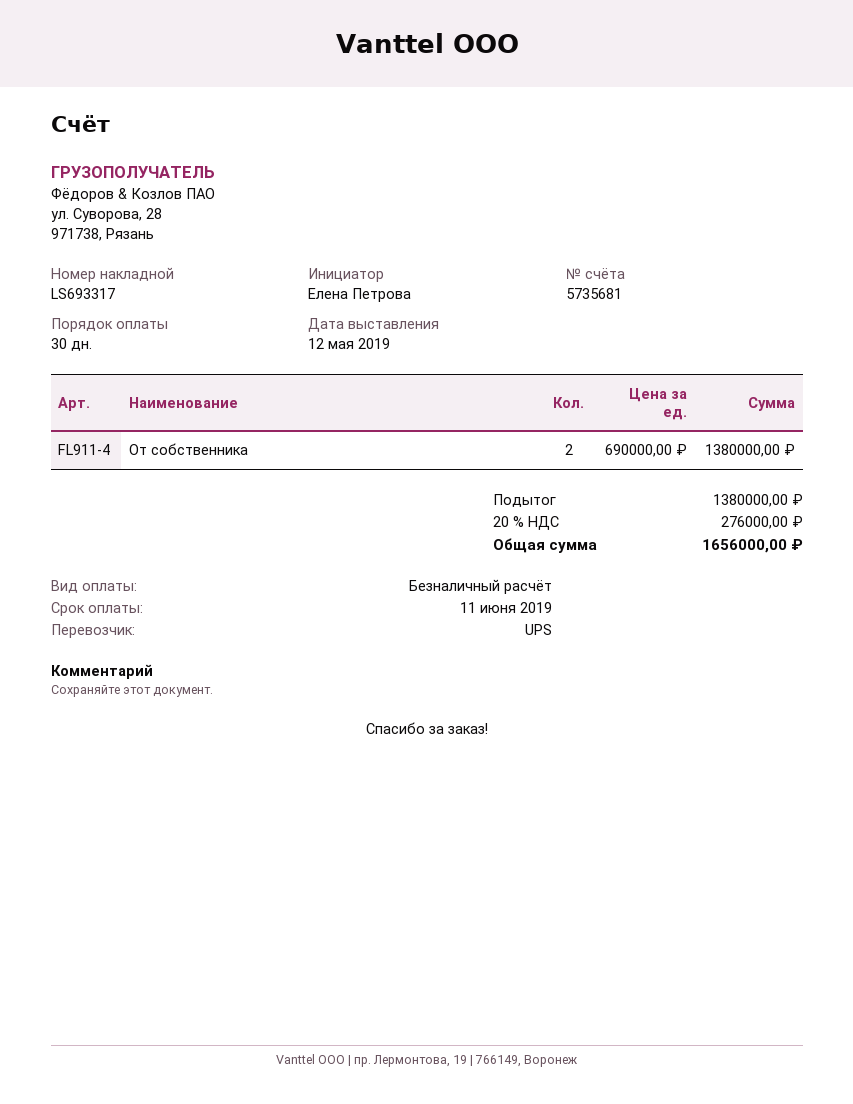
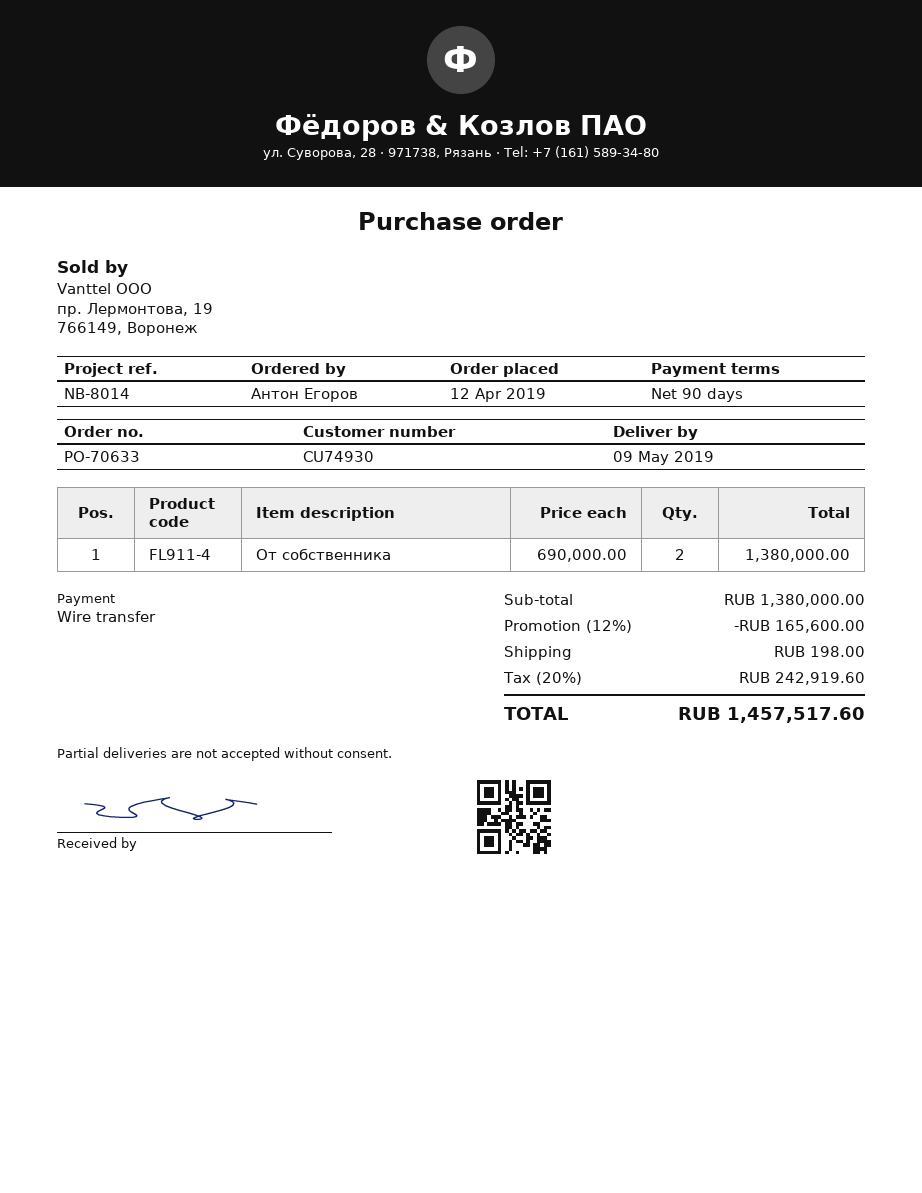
payment terms: 30 days -> 90 days
ordered by: Елена Петрова -> Антон Егоров
discount: none -> 12% = 165600.00
shipping: none -> 198.00
tax: 20% = 276000.00 -> 20% = 242919.60
total: 1656000.00 -> 1457517.60

